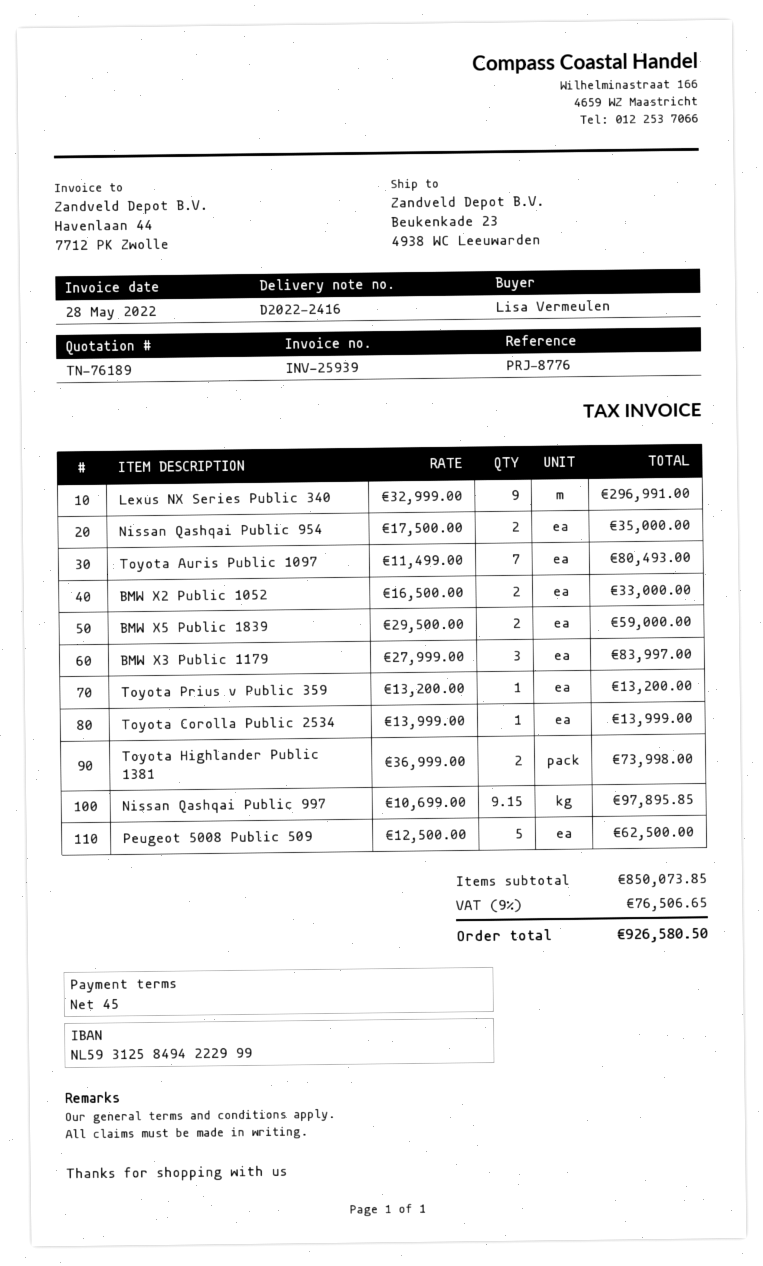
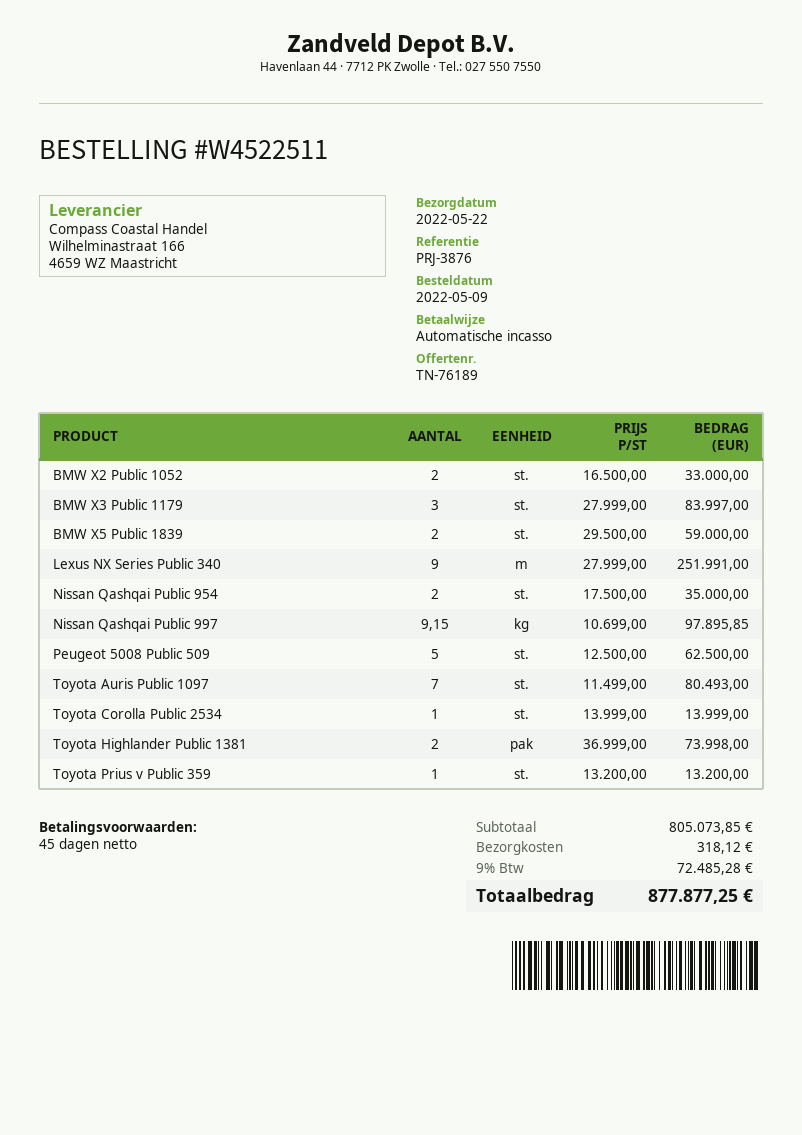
reference: PRJ-8776 -> PRJ-3876
Lexus NX Series Public 340: 9 x 32999.00 = 296991.00 -> 9 x 27999.00 = 251991.00
subtotal: 850073.85 -> 805073.85
shipping: none -> 318.12
tax: 9% = 76506.65 -> 9% = 72485.28
total: 926580.50 -> 877877.25

